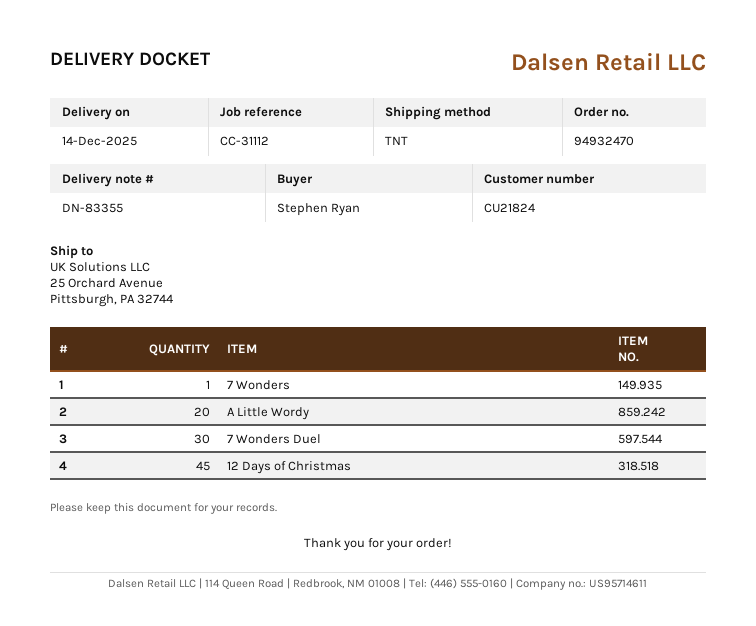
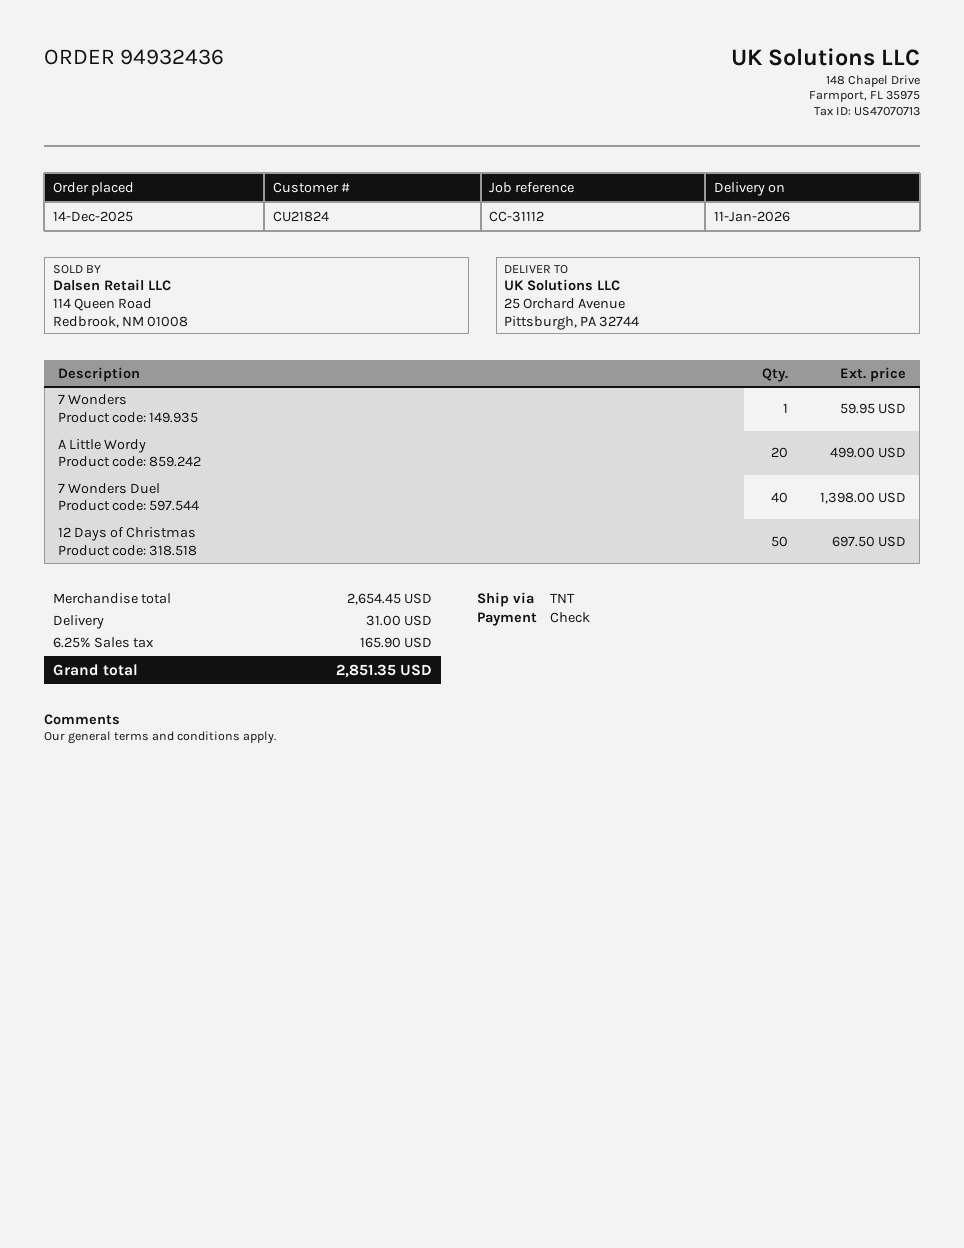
order number: 94932470 -> 94932436
delivery date: 2025-12-14 -> 2026-01-11
7 Wonders Duel: 30 -> 40
12 Days of Christmas: 45 -> 50

